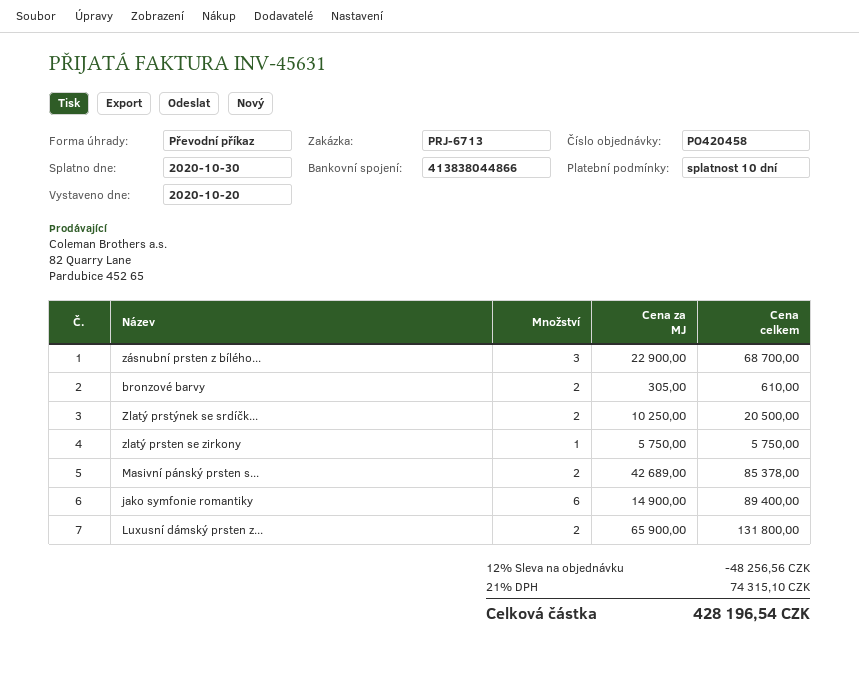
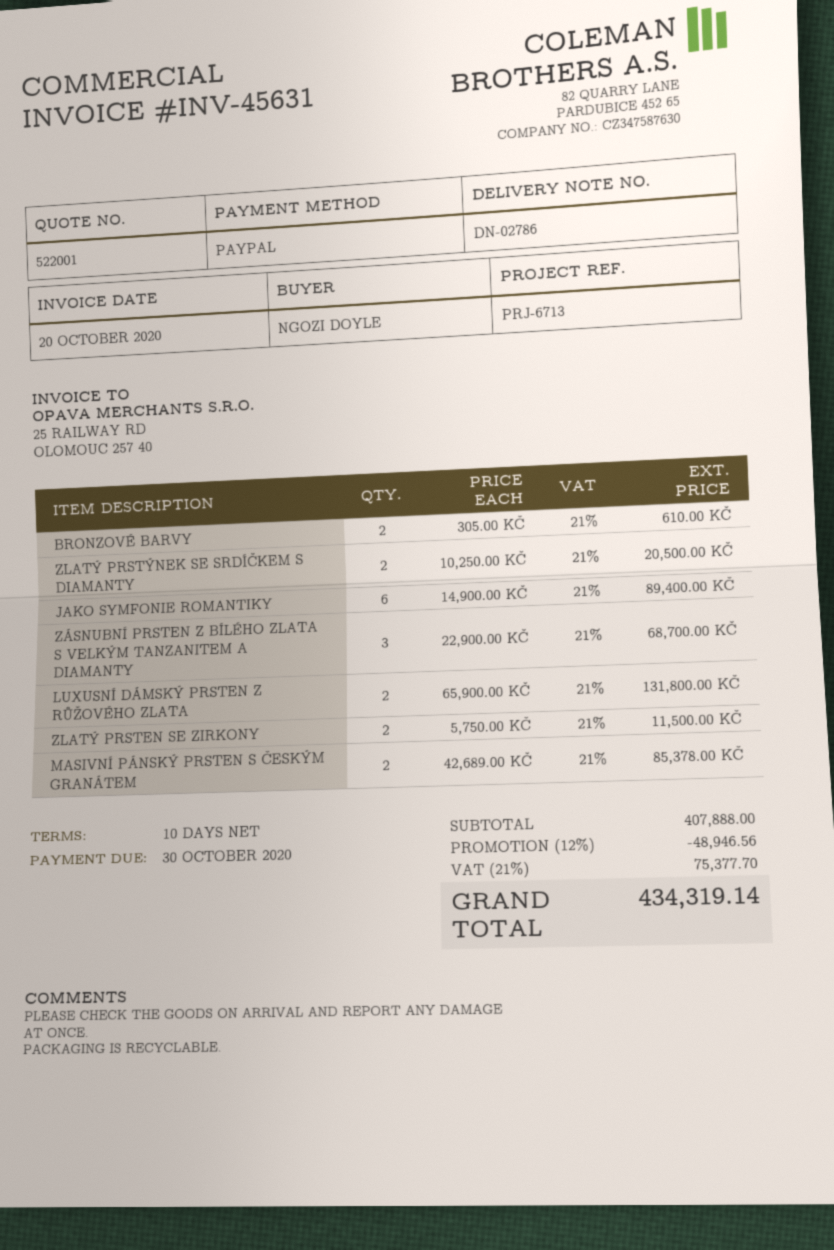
payment method: bank transfer -> PayPal
zlatý prsten se zirkony: 1 x 5750.00 = 5750.00 -> 2 x 5750.00 = 11500.00
discount: 12% = 48256.56 -> 12% = 48946.56
tax: 21% = 74315.10 -> 21% = 75377.70
total: 428196.54 -> 434319.14

